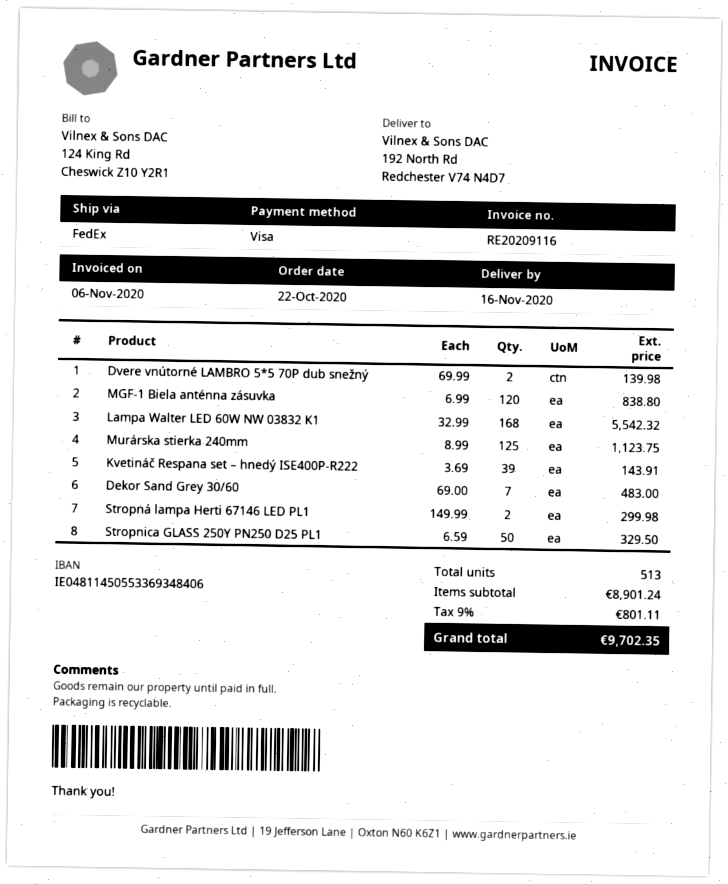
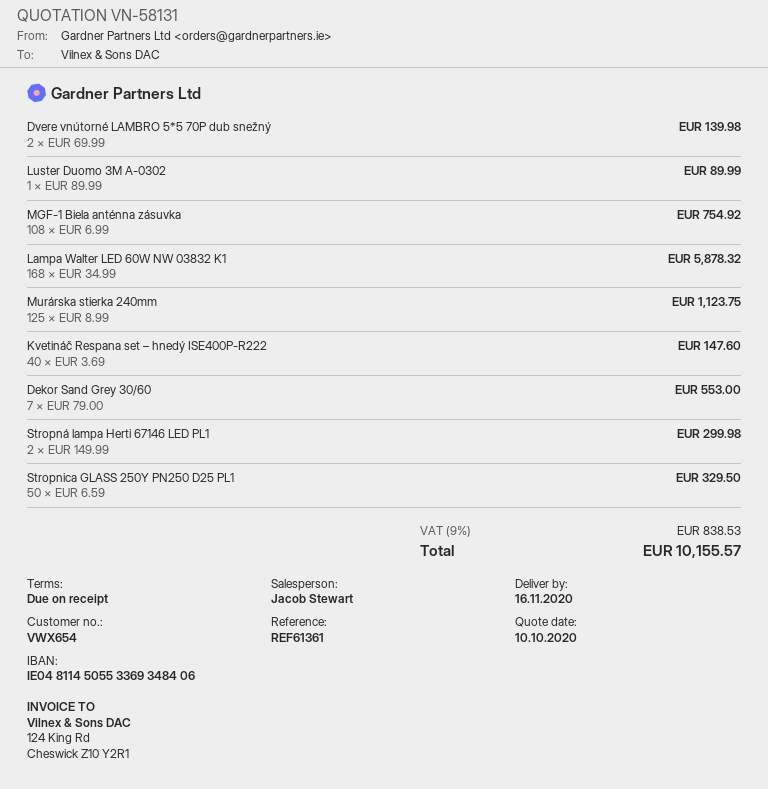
MGF-1 Biela anténna zásuvka: 120 x 6.99 = 838.80 -> 108 x 6.99 = 754.92
Lampa Walter LED 60W NW 03832 K1: 168 x 32.99 = 5542.32 -> 168 x 34.99 = 5878.32
Kvetináč Respana set – hnedý ISE400P-R222: 39 x 3.69 = 143.91 -> 40 x 3.69 = 147.60
Dekor Sand Grey 30/60: 7 x 69.00 = 483.00 -> 7 x 79.00 = 553.00
Luster Duomo 3M A-0302: none -> 1 x 89.99 = 89.99
tax: 9% = 801.11 -> 9% = 838.53
total: 9702.35 -> 10155.57

